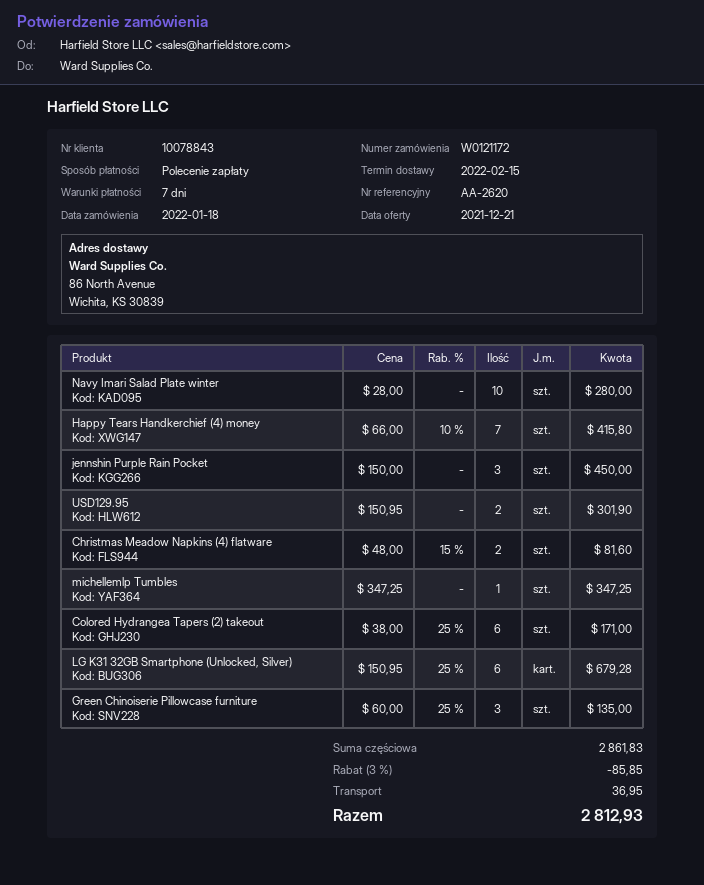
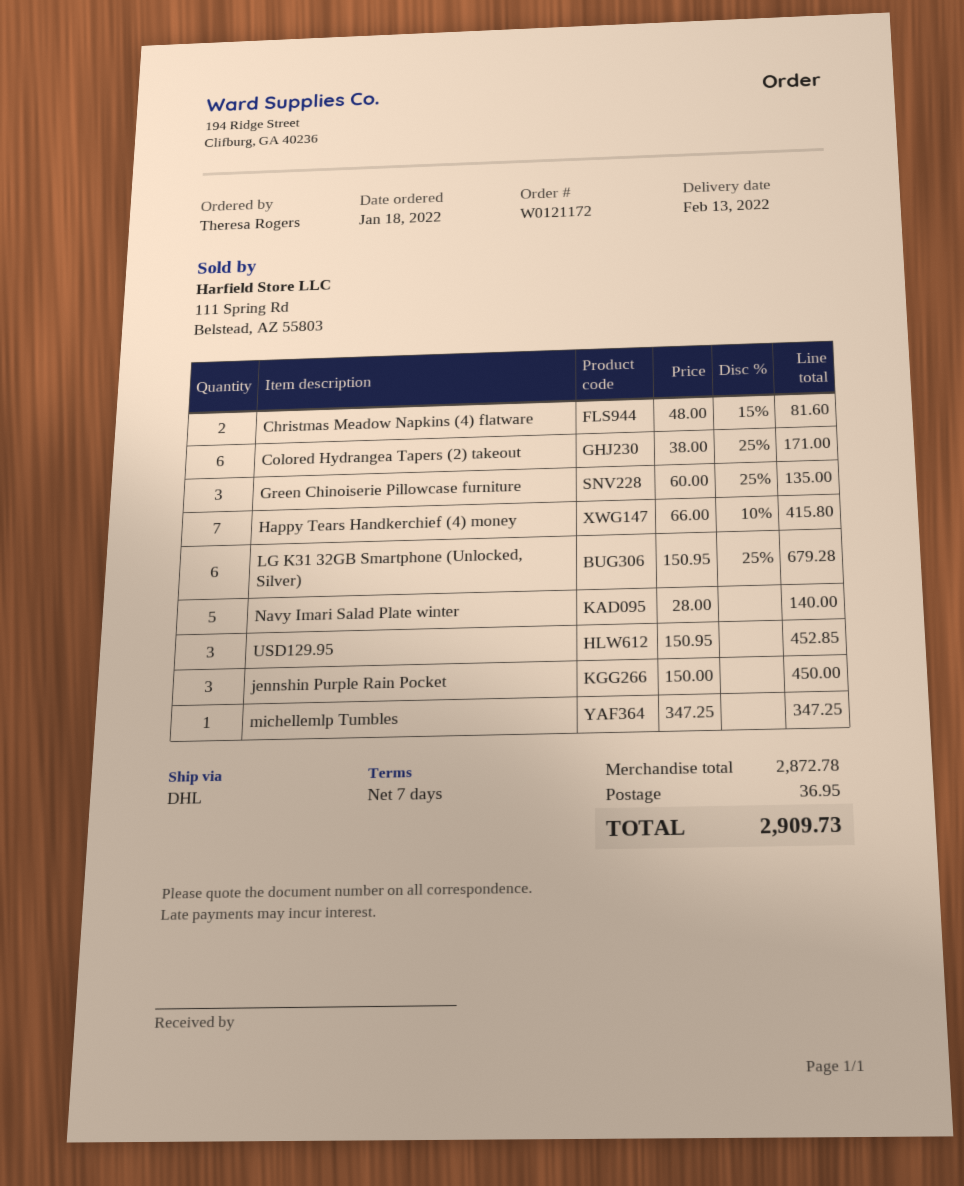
delivery date: 2022-02-15 -> 2022-02-13
Navy Imari Salad Plate winter: 10 x 28.00 = 280.00 -> 5 x 28.00 = 140.00
USD129.95: 2 x 150.95 = 301.90 -> 3 x 150.95 = 452.85
subtotal: 2861.83 -> 2872.78
discount: 3% = 85.85 -> none
total: 2812.93 -> 2909.73

